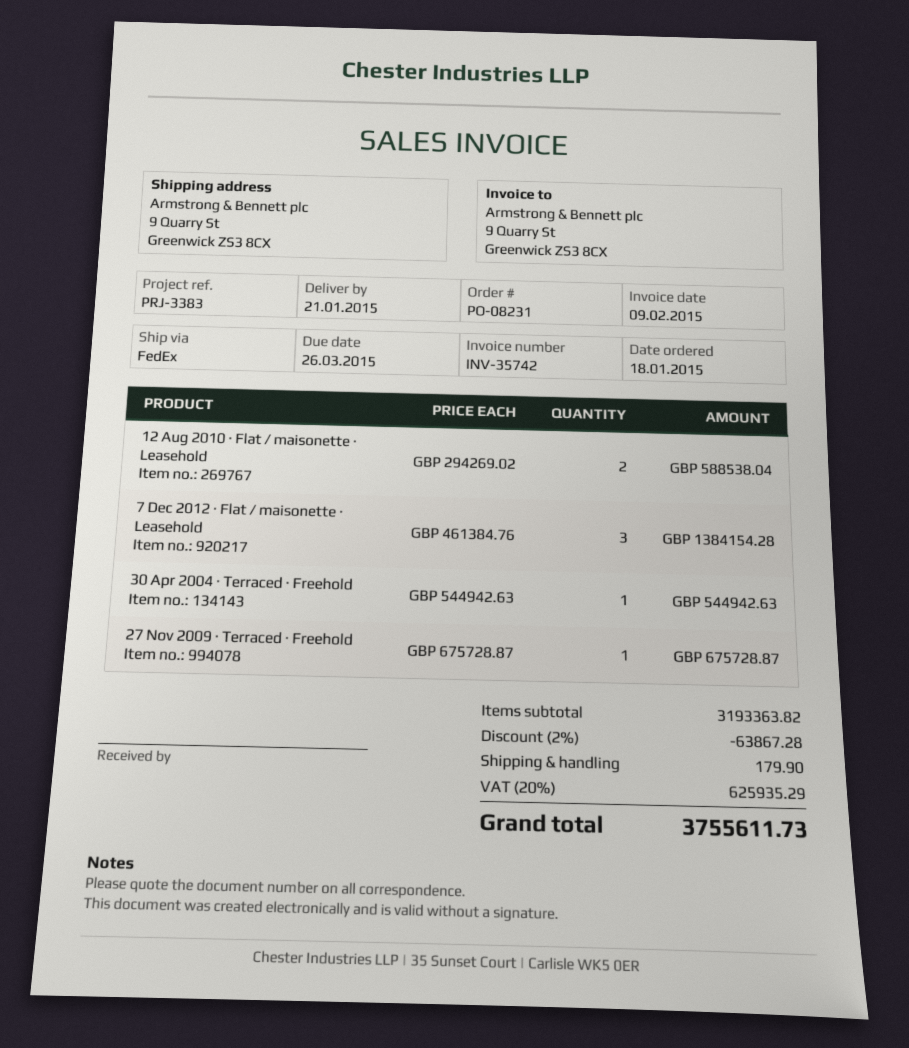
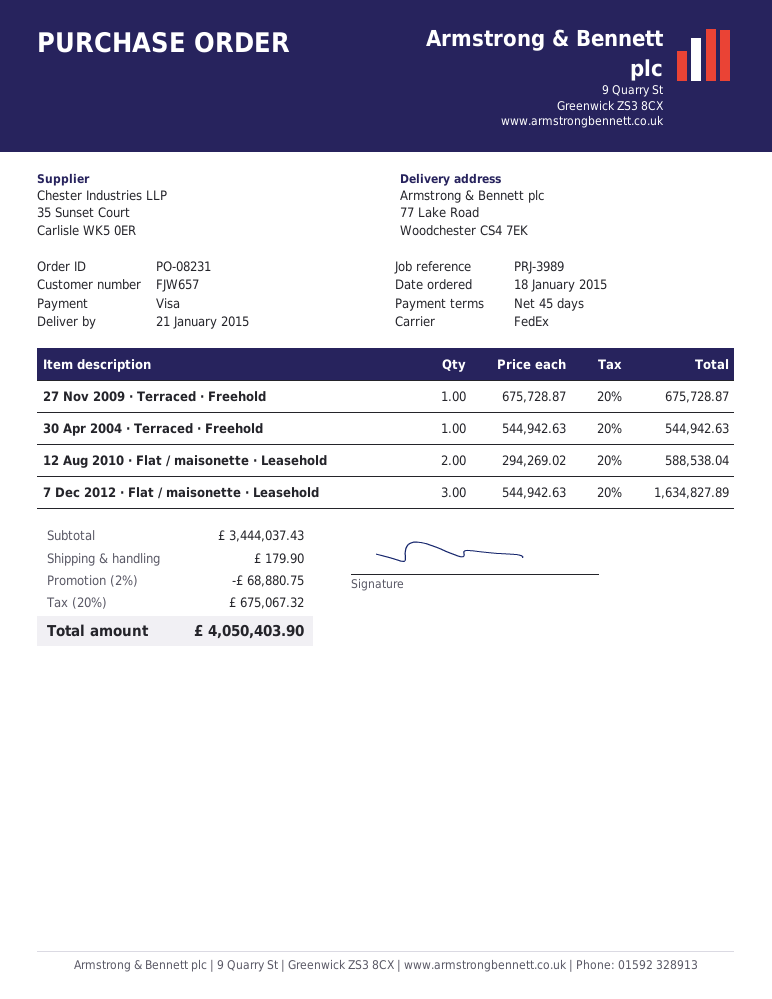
reference: PRJ-3383 -> PRJ-3989
ship to: 9 Quarry St, Greenwick ZS3 8CX -> 77 Lake Road, Woodchester CS4 7EK
7 Dec 2012 · Flat / maisonette · Leasehold: 3 x 461384.76 = 1384154.28 -> 3 x 544942.63 = 1634827.89
subtotal: 3193363.82 -> 3444037.43
discount: 2% = 63867.28 -> 2% = 68880.75
tax: 20% = 625935.29 -> 20% = 675067.32
total: 3755611.73 -> 4050403.90

